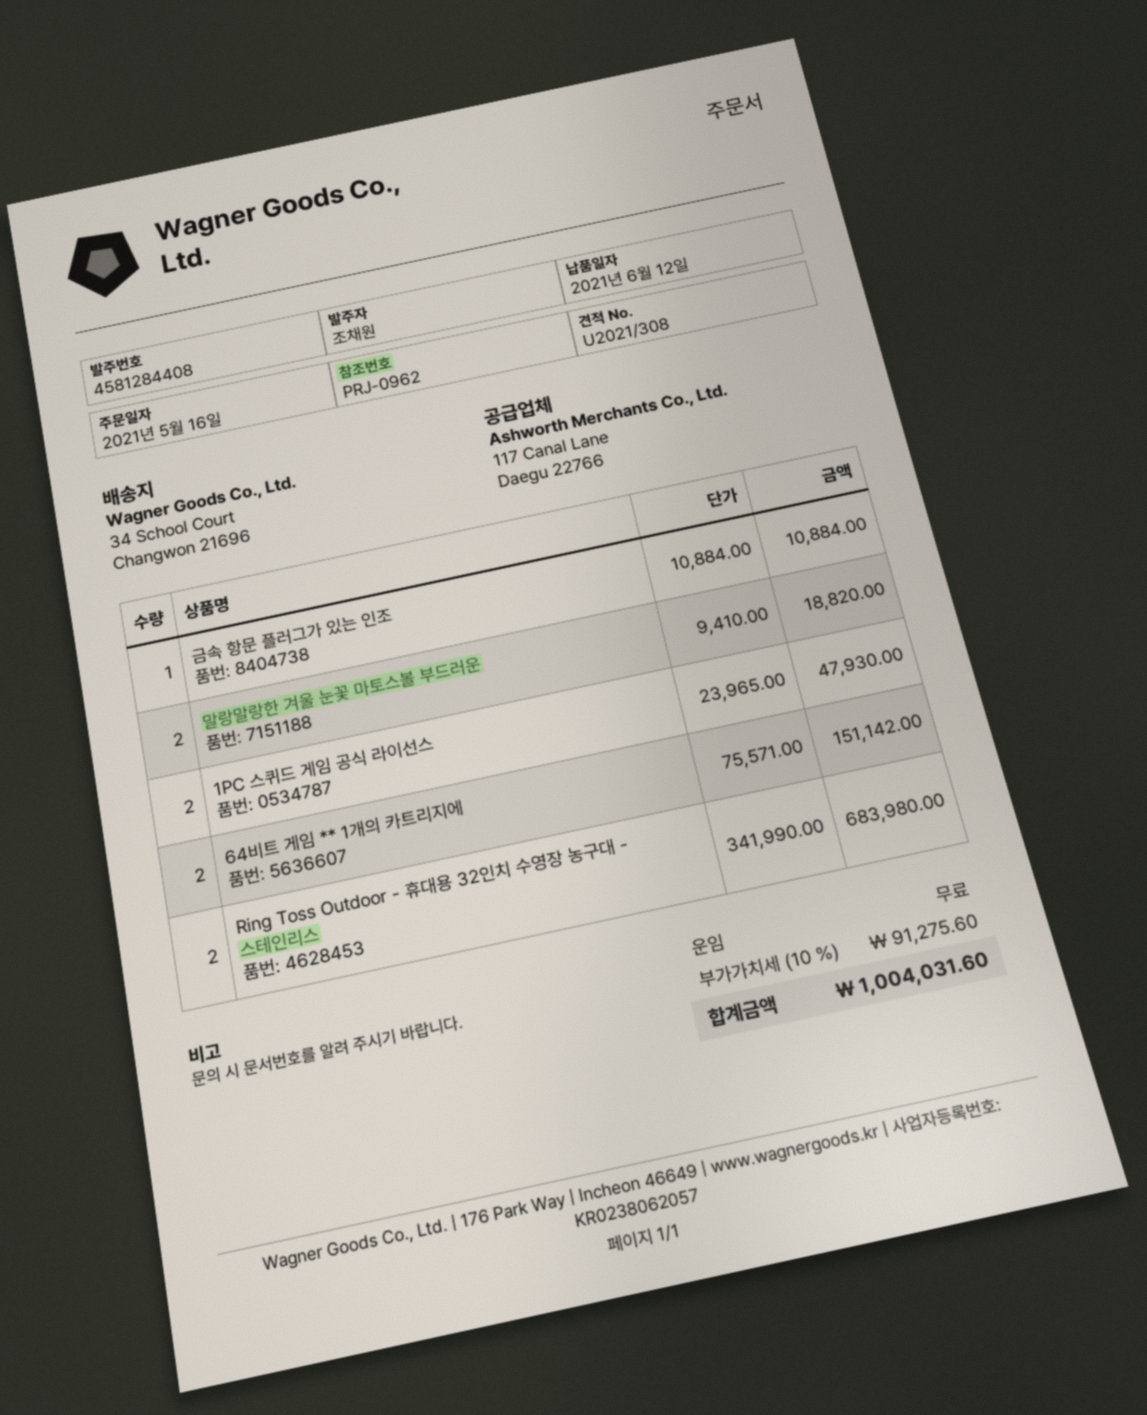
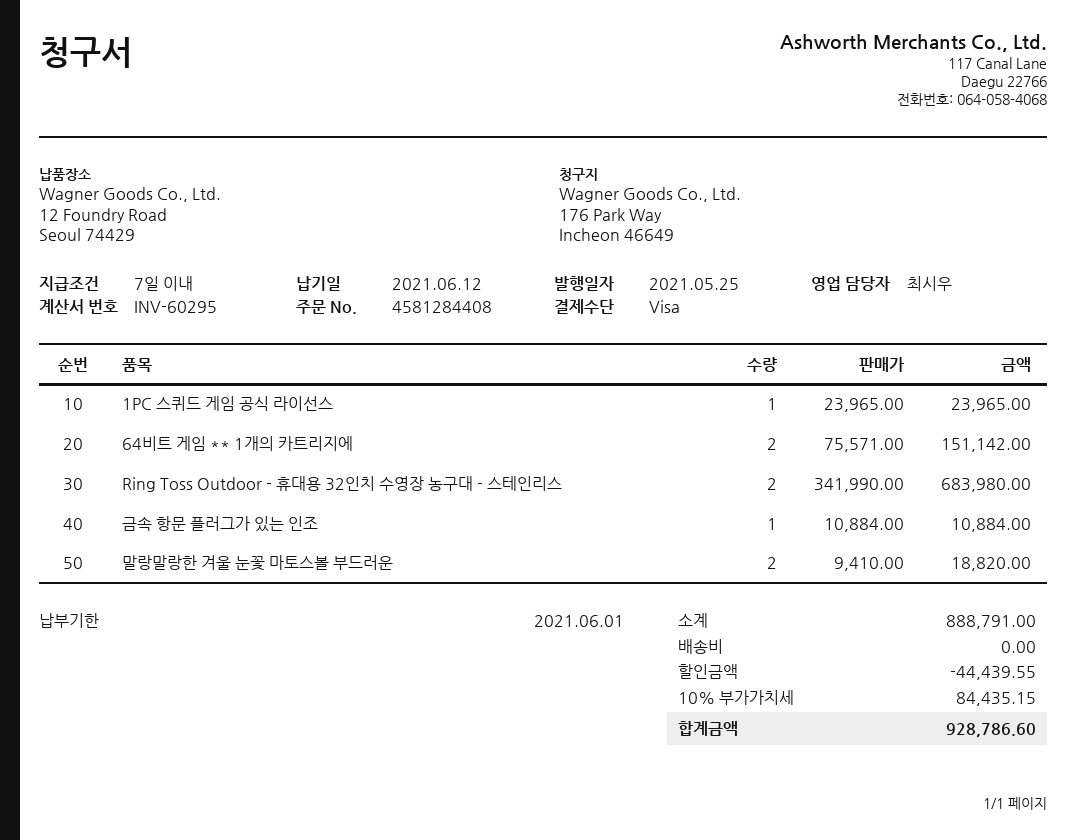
ship to: 34 School Court, Changwon 21696 -> 12 Foundry Road, Seoul 74429
1PC 스퀴드 게임 공식 라이선스: 2 x 23965.00 = 47930.00 -> 1 x 23965.00 = 23965.00
discount: none -> 44439.55
tax: 10% = 91275.60 -> 10% = 84435.15
total: 1004031.60 -> 928786.60

